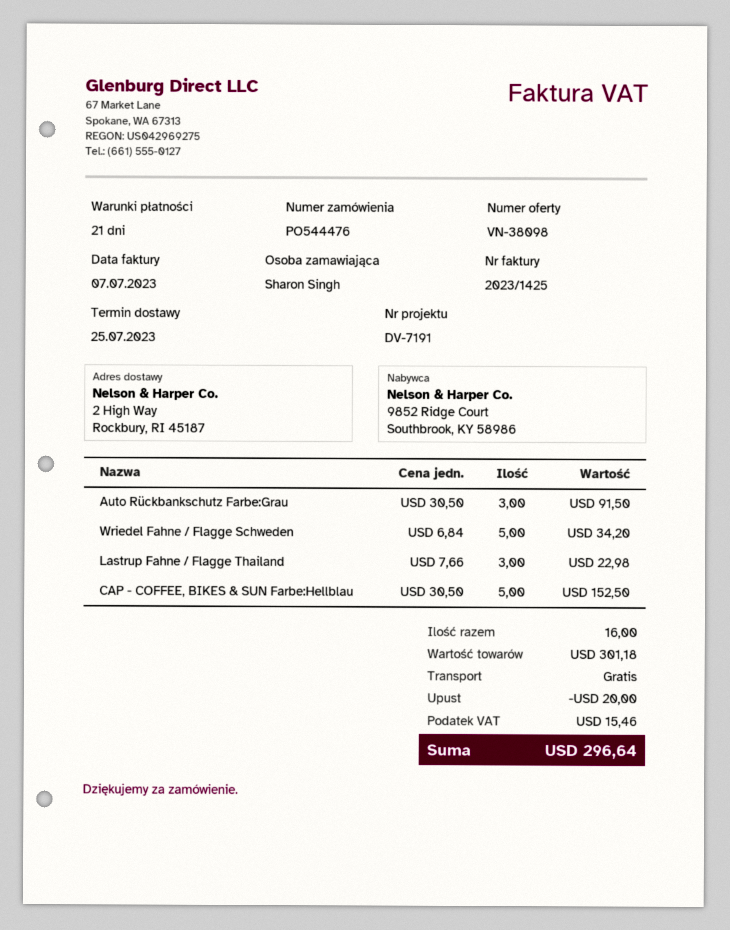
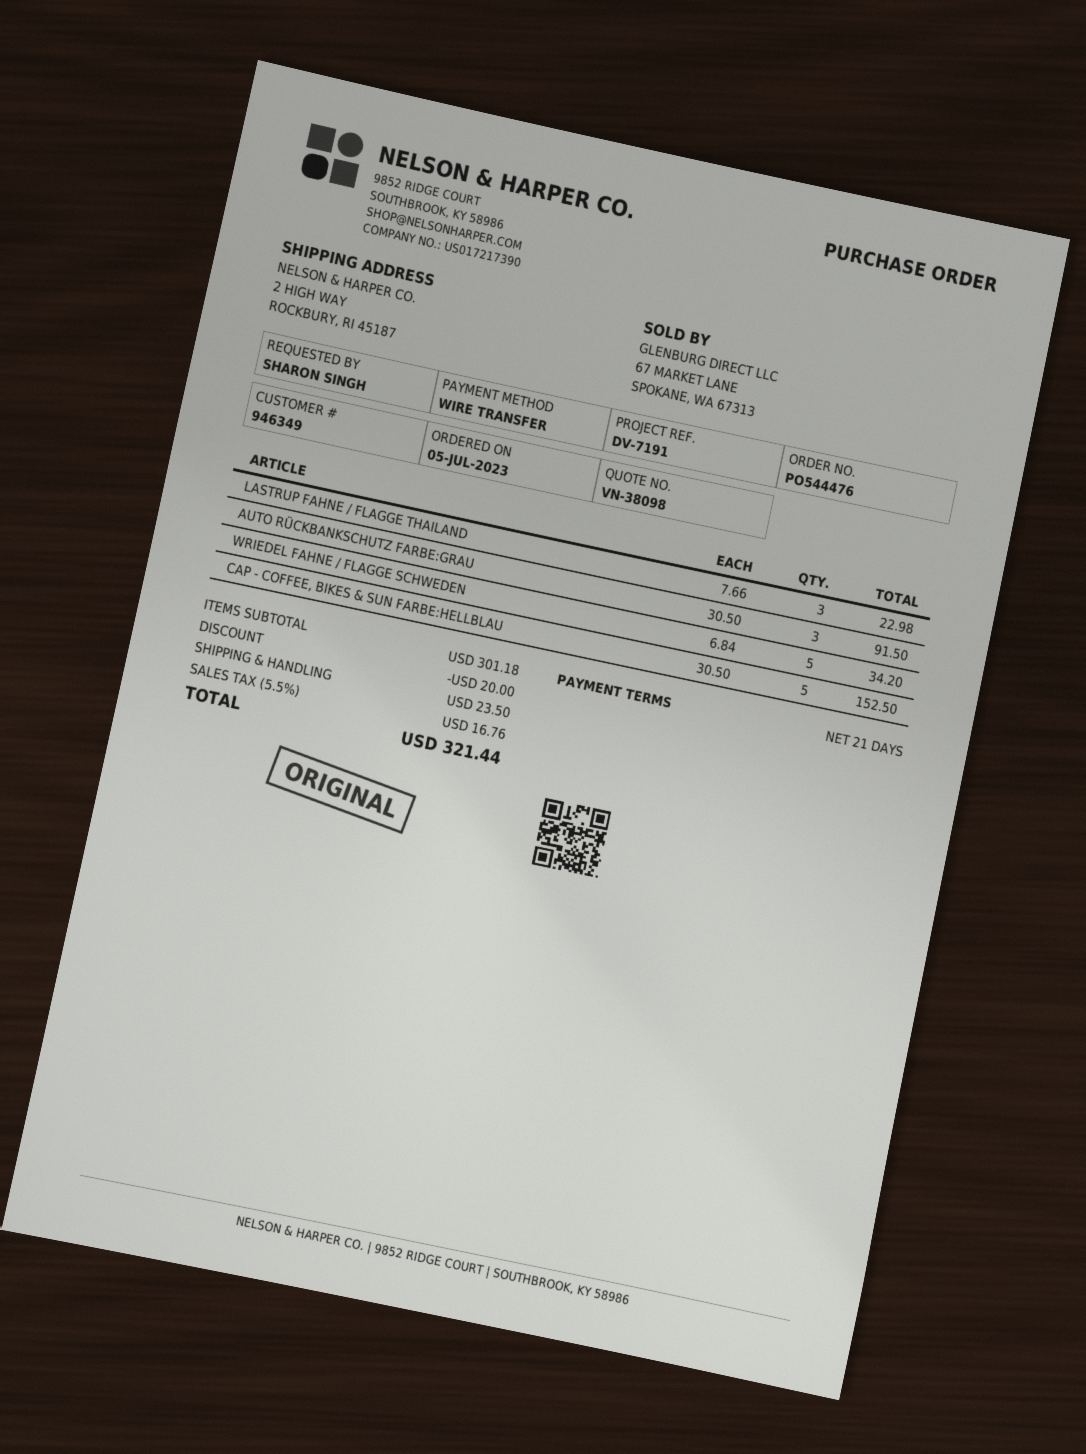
shipping: 0.00 -> 23.50
tax: 15.46 -> 16.76
total: 296.64 -> 321.44

